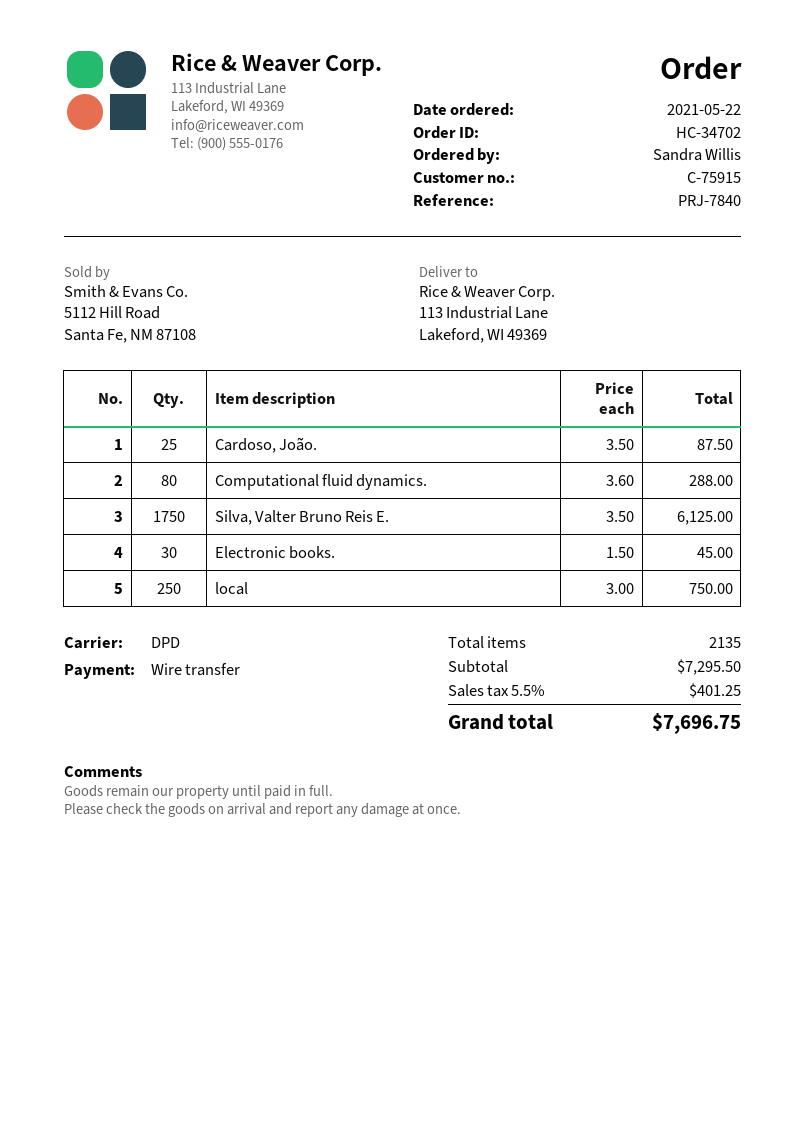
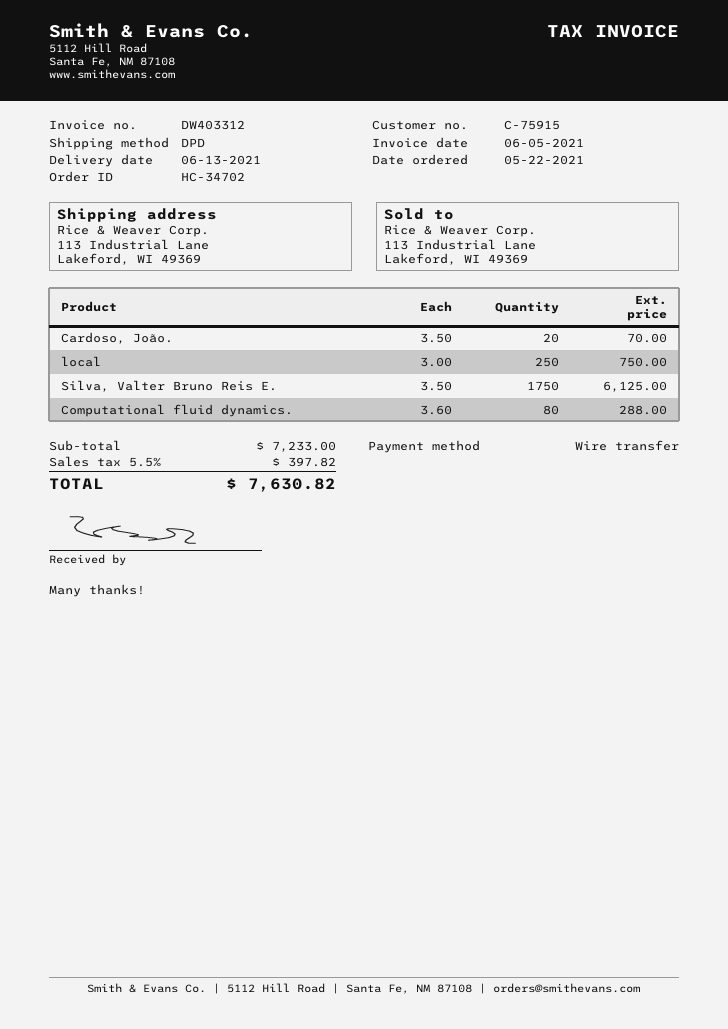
Cardoso, João.: 25 x 3.50 = 87.50 -> 20 x 3.50 = 70.00
Electronic books.: 30 x 1.50 = 45.00 -> none
subtotal: 7295.50 -> 7233.00
tax: 5.5% = 401.25 -> 5.5% = 397.82
total: 7696.75 -> 7630.82

